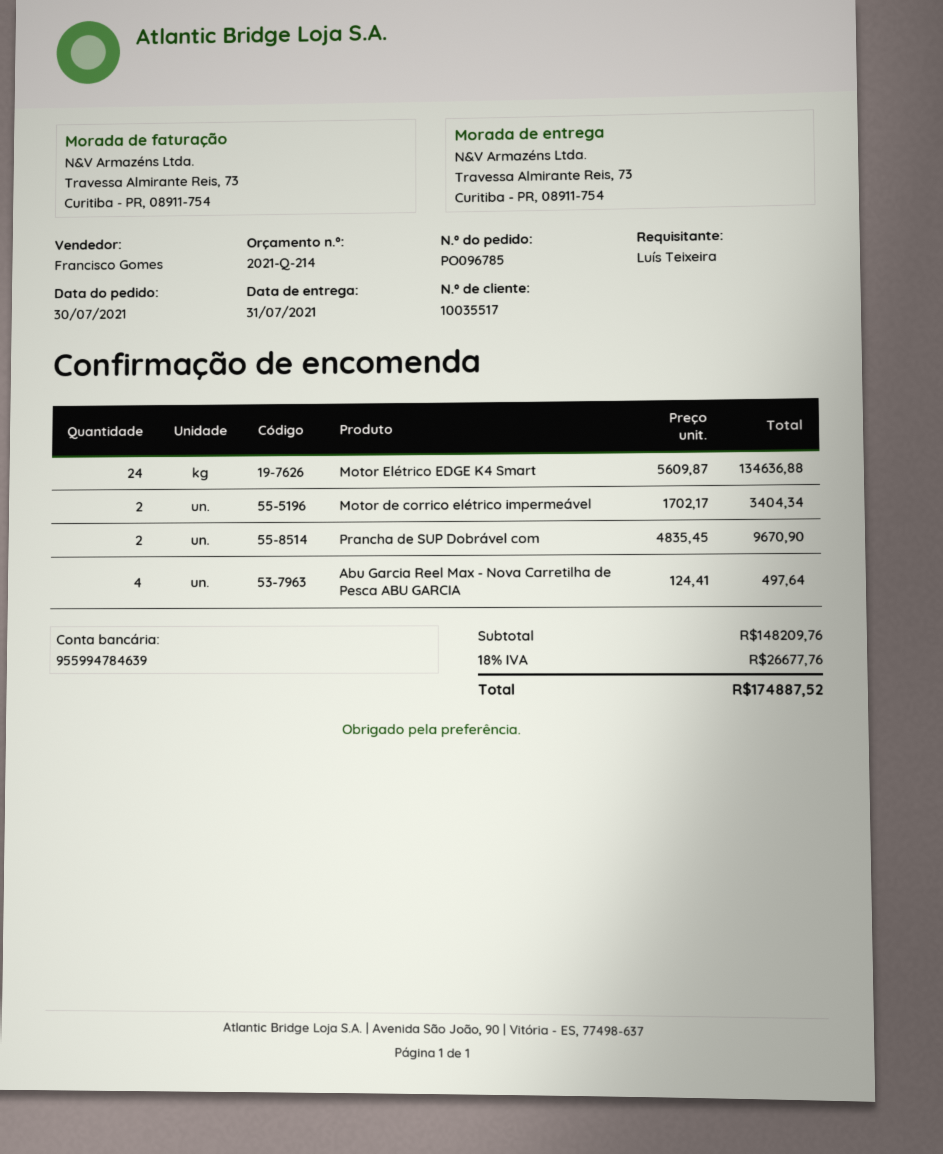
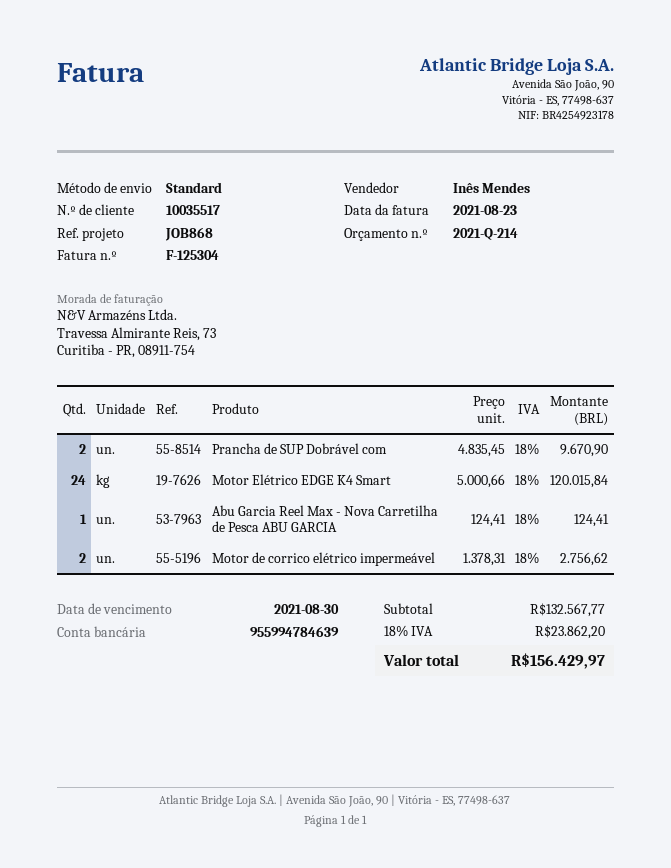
sales rep: Francisco Gomes -> Inês Mendes
Motor Elétrico EDGE K4 Smart: 24 x 5609.87 = 134636.88 -> 24 x 5000.66 = 120015.84
Motor de corrico elétrico impermeável: 2 x 1702.17 = 3404.34 -> 2 x 1378.31 = 2756.62
Abu Garcia Reel Max - Nova Carretilha de Pesca ABU GARCIA: 4 x 124.41 = 497.64 -> 1 x 124.41 = 124.41
subtotal: 148209.76 -> 132567.77
tax: 18% = 26677.76 -> 18% = 23862.20
total: 174887.52 -> 156429.97

